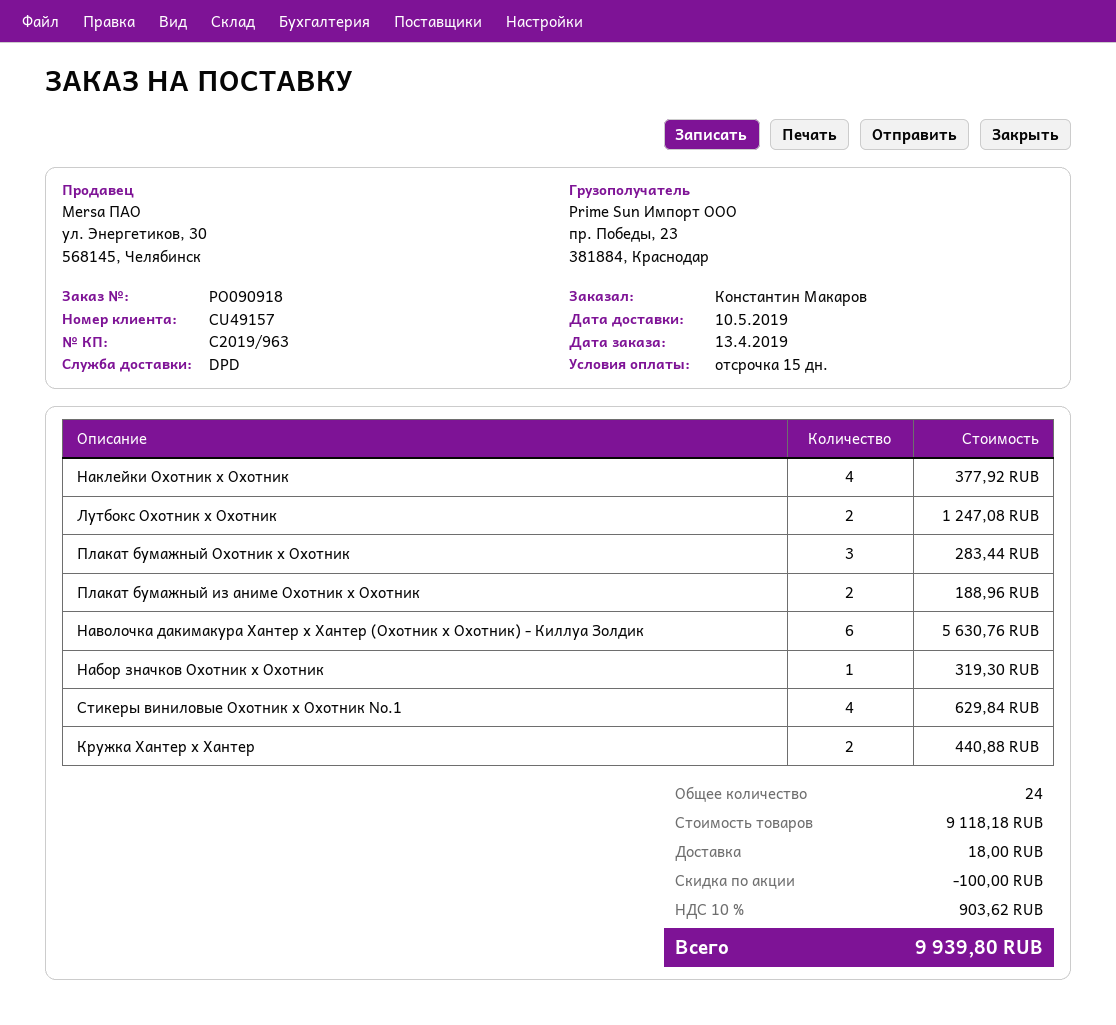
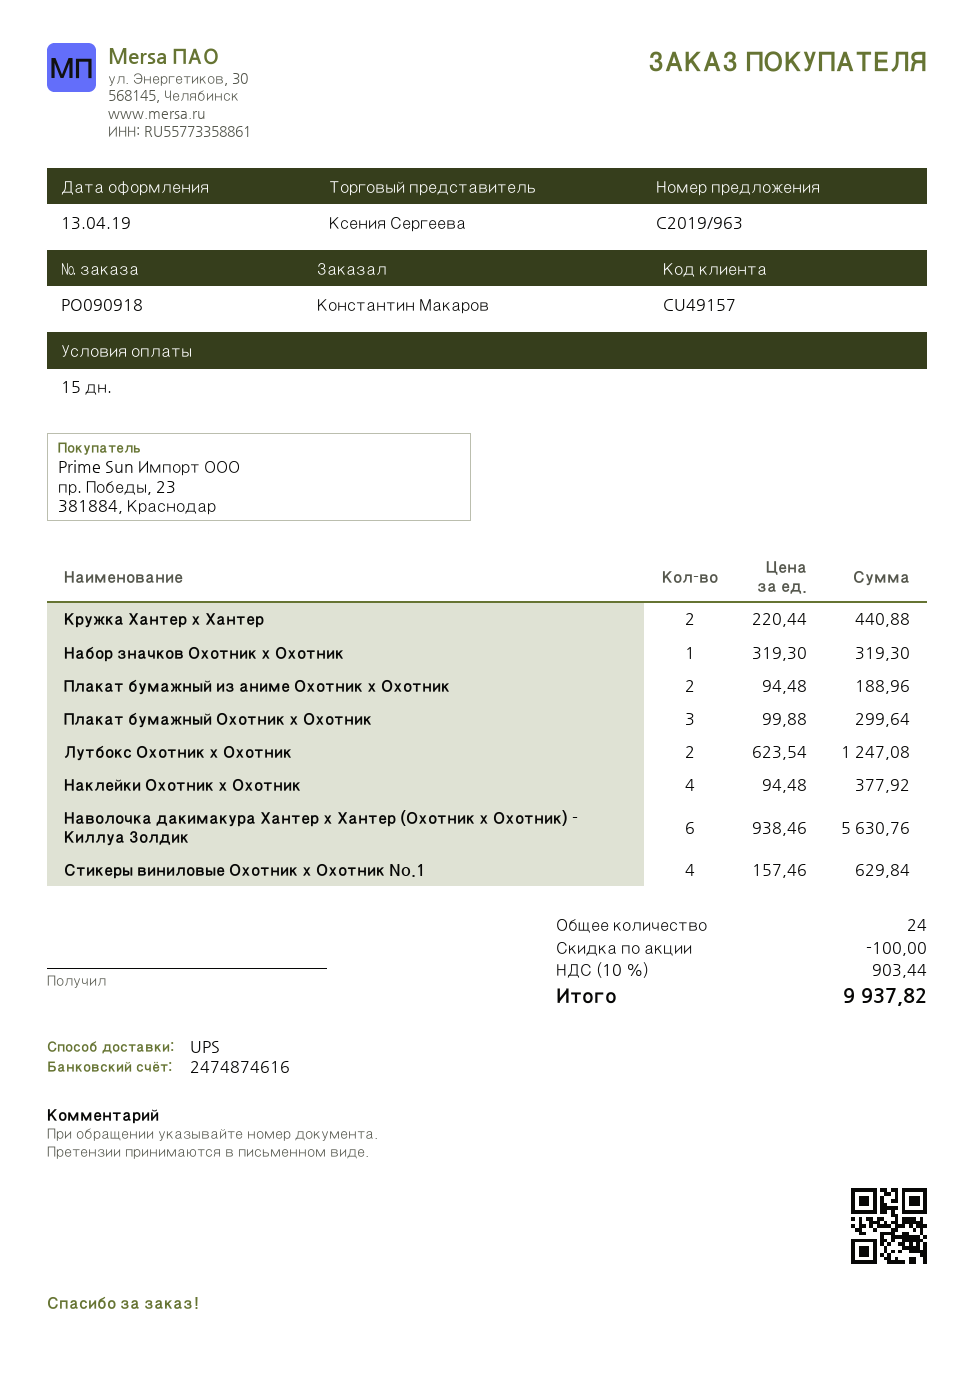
shipping method: DPD -> UPS
Плакат бумажный Охотник х Охотник: 3 for 283.44 -> 3 for 299.64
shipping: 18.00 -> none
tax: 10% = 903.62 -> 10% = 903.44
total: 9939.80 -> 9937.82

